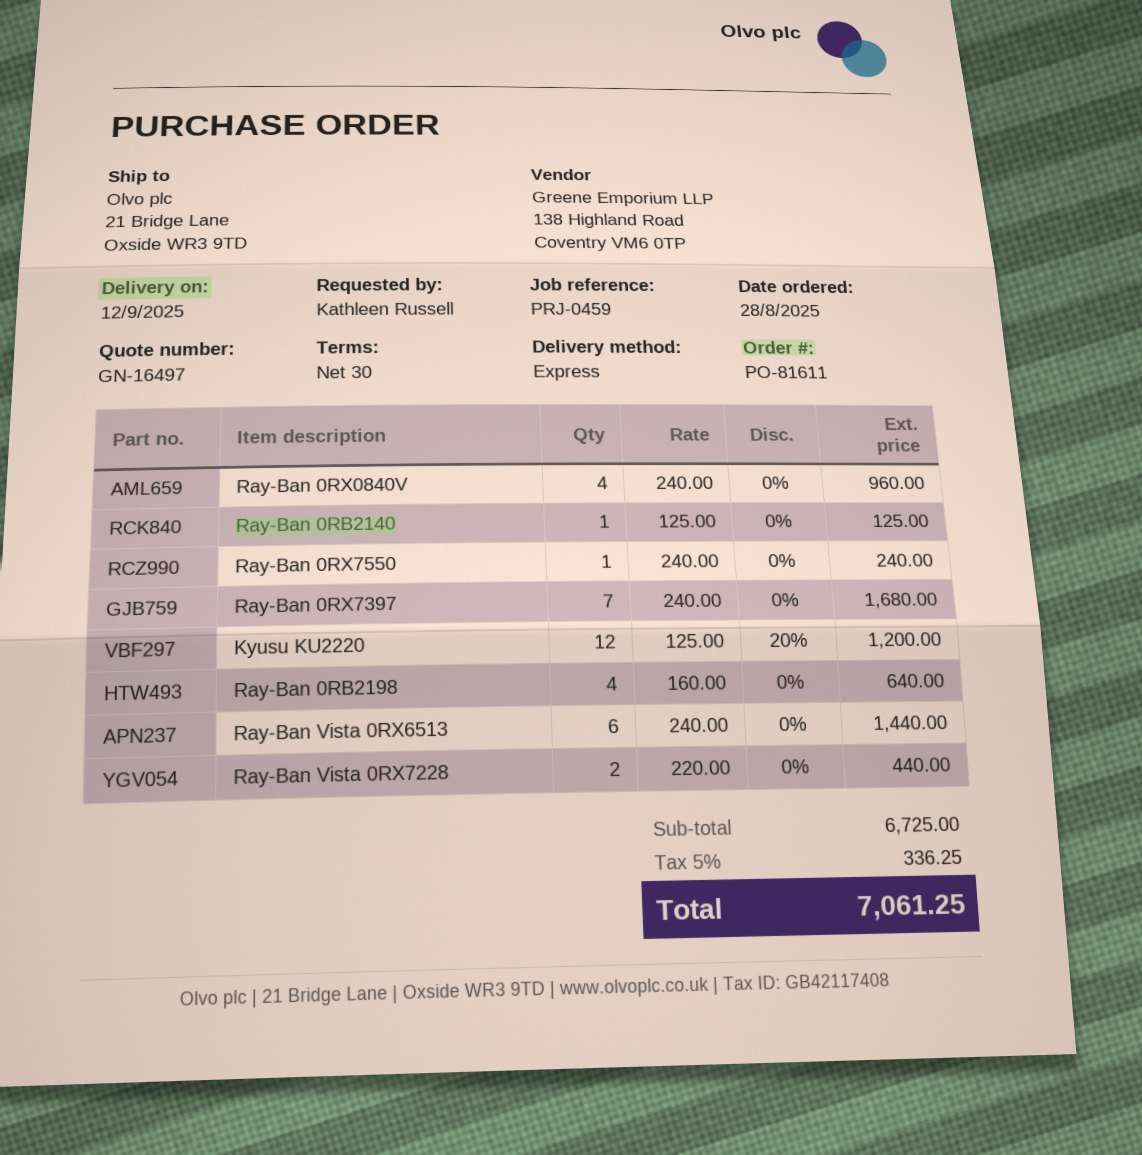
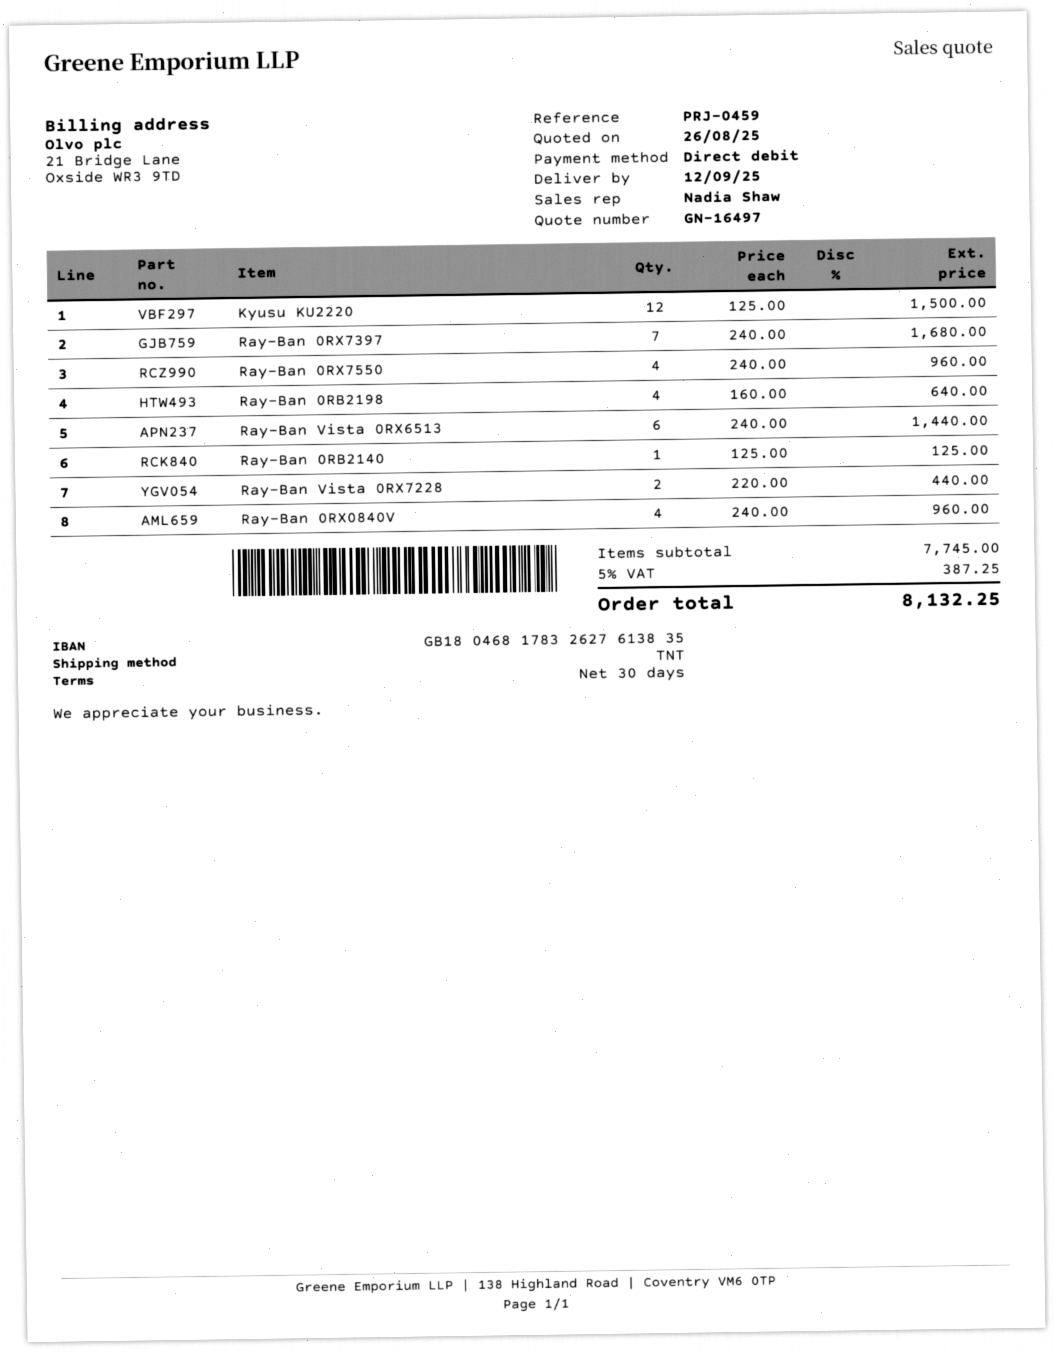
shipping method: express -> TNT
Ray-Ban 0RX7550: 1 x 240.00 = 240.00 -> 4 x 240.00 = 960.00
Kyusu KU2220: 12 x 125.00 - 20% = 1200.00 -> 12 x 125.00 = 1500.00
subtotal: 6725.00 -> 7745.00
tax: 5% = 336.25 -> 5% = 387.25
total: 7061.25 -> 8132.25

